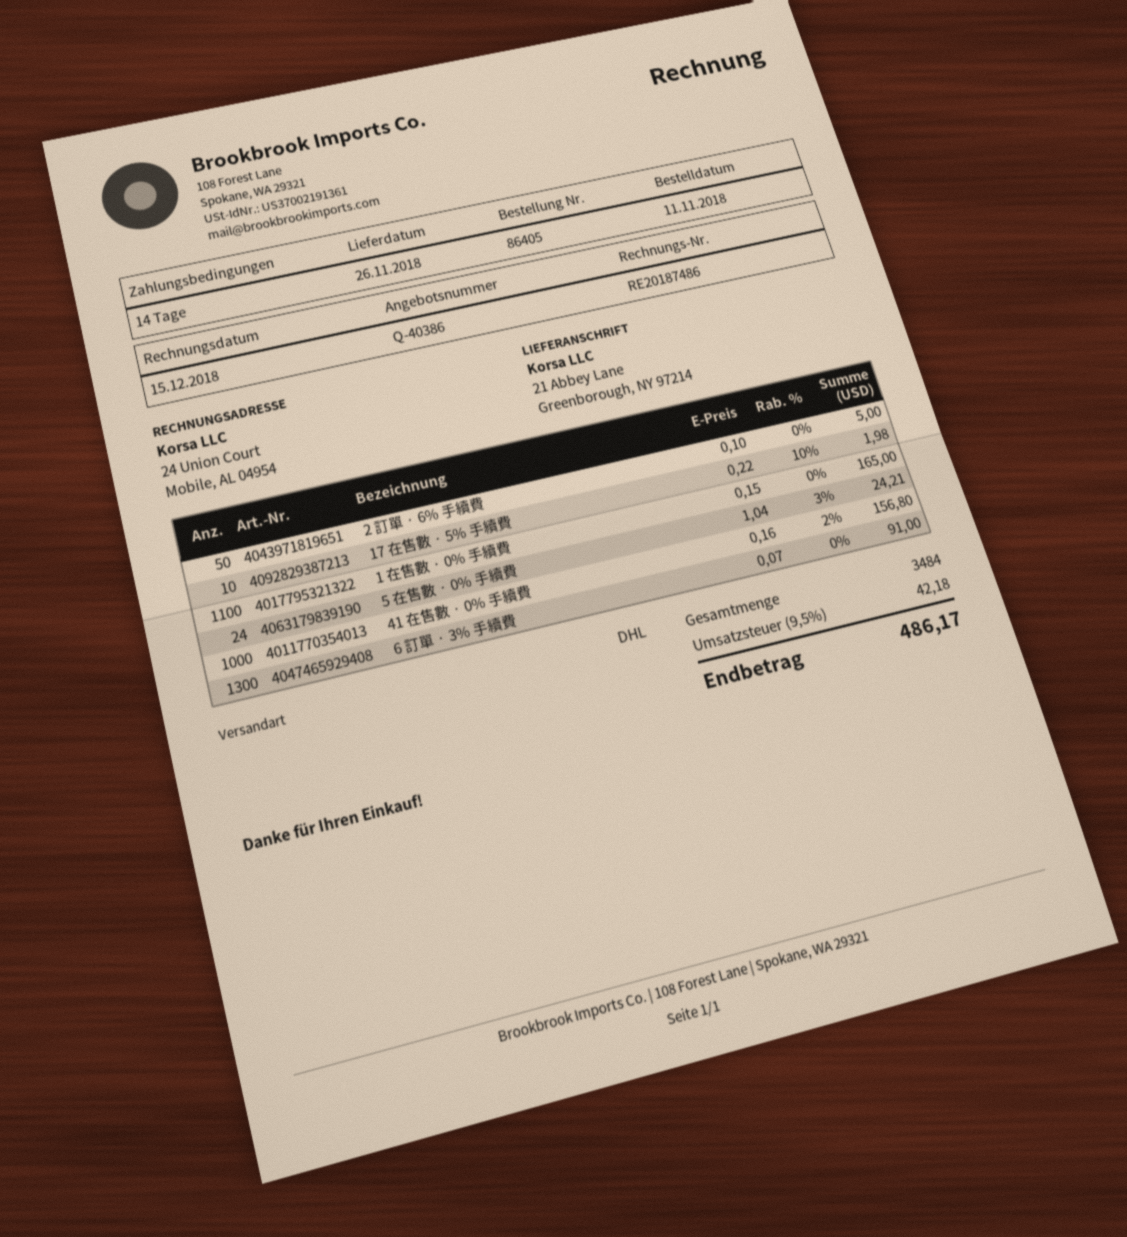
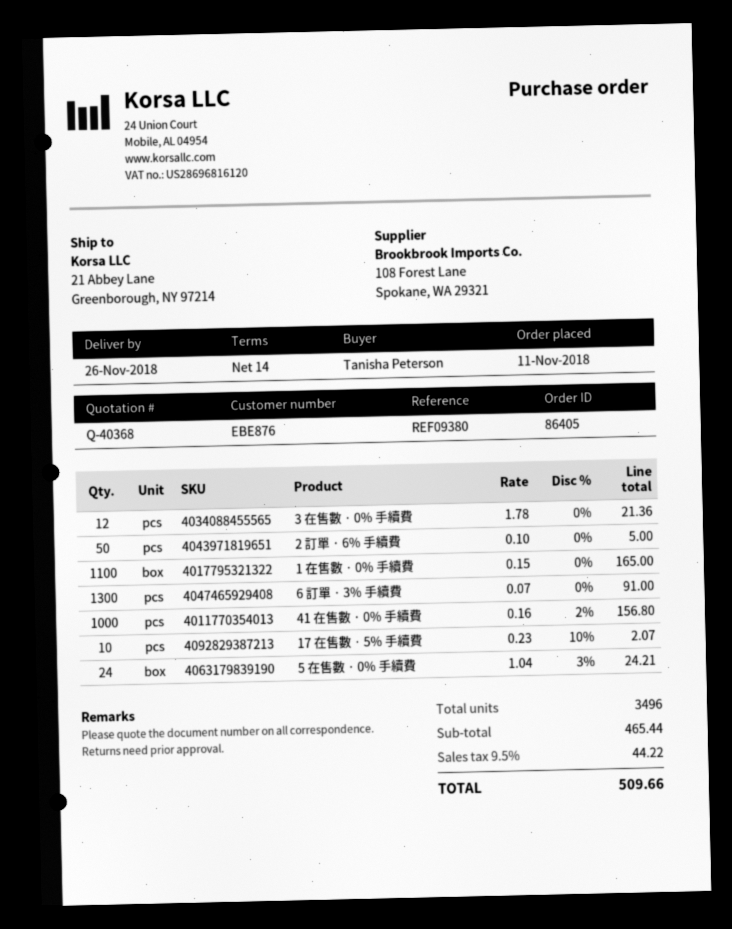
quote number: Q-40386 -> Q-40368
17 在售數 · 5% 手續費: 10 x 0.22 - 10% = 1.98 -> 10 x 0.23 - 10% = 2.07
3 在售數 · 0% 手續費: none -> 12 x 1.78 = 21.36
total quantity: 3484 -> 3496
tax: 9.5% = 42.18 -> 9.5% = 44.22
total: 486.17 -> 509.66

